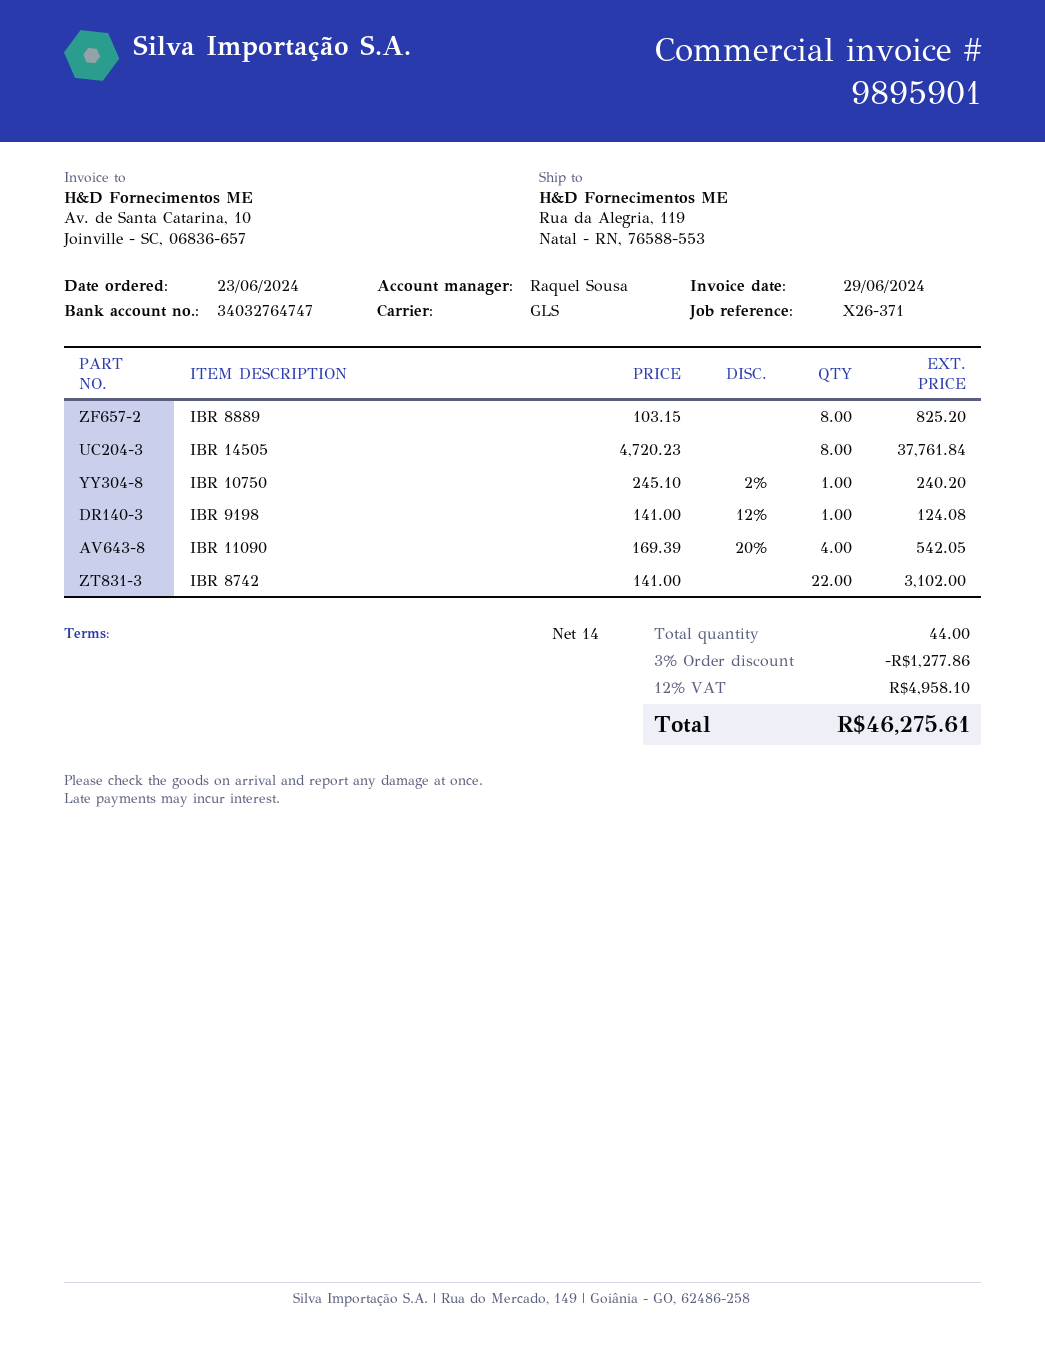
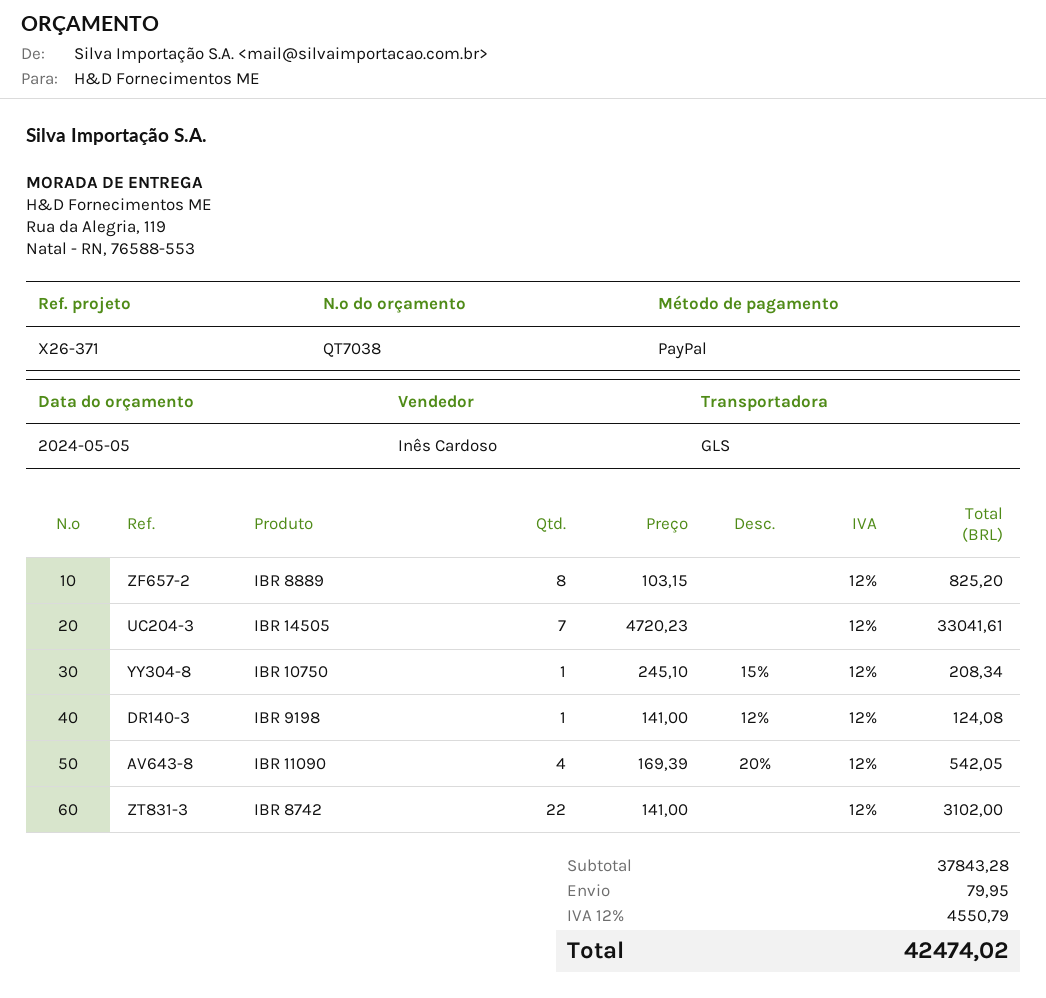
sales rep: Raquel Sousa -> Inês Cardoso
IBR 14505: 8 x 4720.23 = 37761.84 -> 7 x 4720.23 = 33041.61
IBR 10750: 1 x 245.10 - 2% = 240.20 -> 1 x 245.10 - 15% = 208.34
discount: 3% = 1277.86 -> none
shipping: none -> 79.95
tax: 12% = 4958.10 -> 12% = 4550.79
total: 46275.61 -> 42474.02

